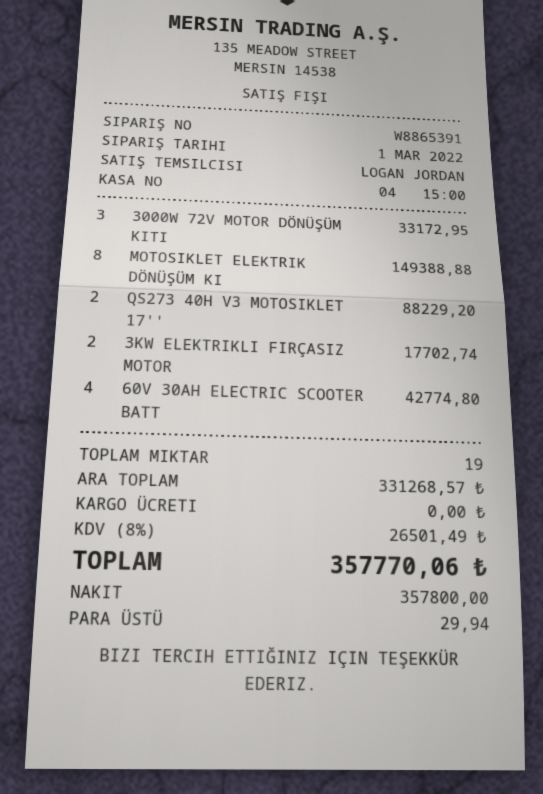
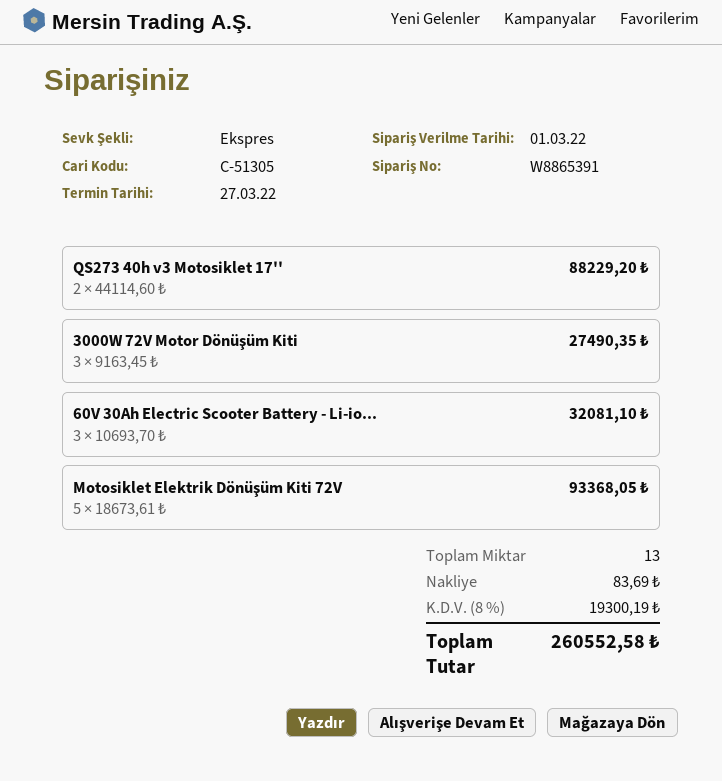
3000W 72V MOTOR DÖNÜŞÜM KITI: 3 for 33172.95 -> 3 for 27490.35
MOTOSIKLET ELEKTRIK DÖNÜŞÜM KI: 8 for 149388.88 -> 5 for 93368.05
3KW ELEKTRIKLI FIRÇASIZ MOTOR: 2 for 17702.74 -> none
60V 30AH ELECTRIC SCOOTER BATT: 4 for 42774.80 -> 3 for 32081.10
total quantity: 19 -> 13
shipping: 0.00 -> 83.69
tax: 8% = 26501.49 -> 8% = 19300.19
total: 357770.06 -> 260552.58

